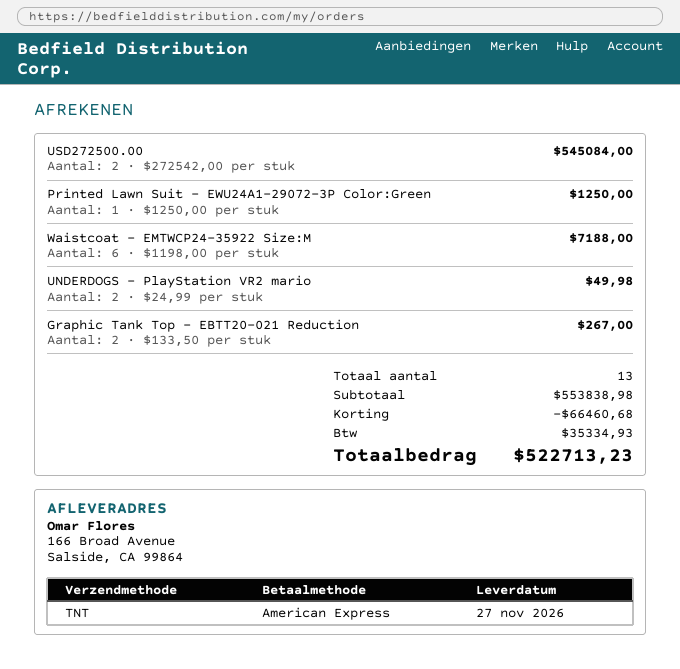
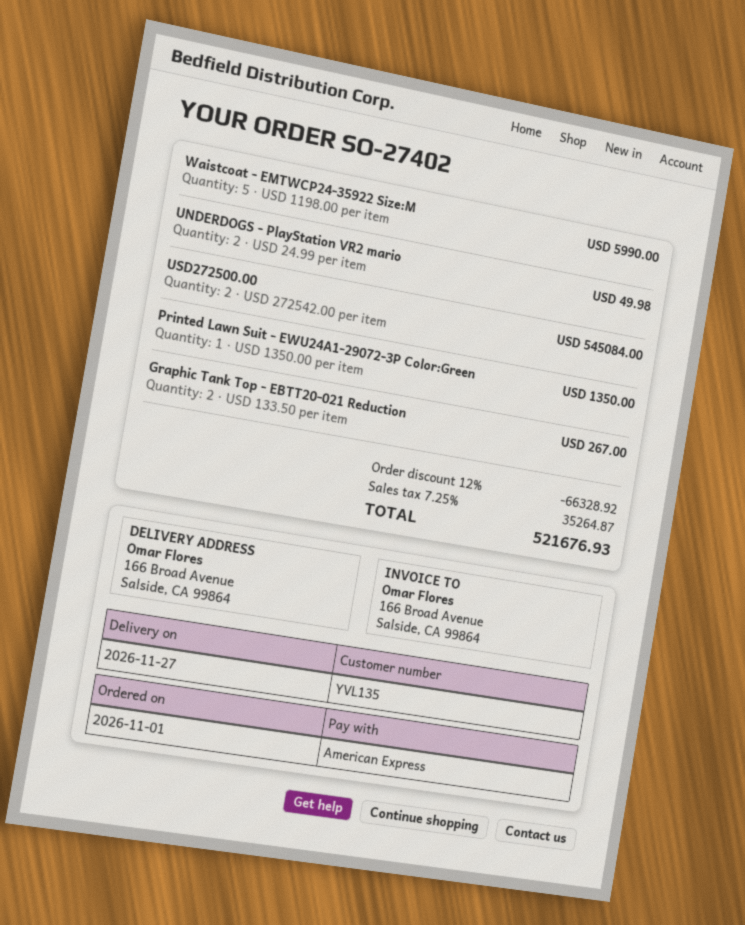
Printed Lawn Suit - EWU24A1-29072-3P Color:Green: 1 x 1250.00 = 1250.00 -> 1 x 1350.00 = 1350.00
Waistcoat - EMTWCP24-35922 Size:M: 6 x 1198.00 = 7188.00 -> 5 x 1198.00 = 5990.00
discount: 66460.68 -> 66328.92
tax: 35334.93 -> 35264.87
total: 522713.23 -> 521676.93

